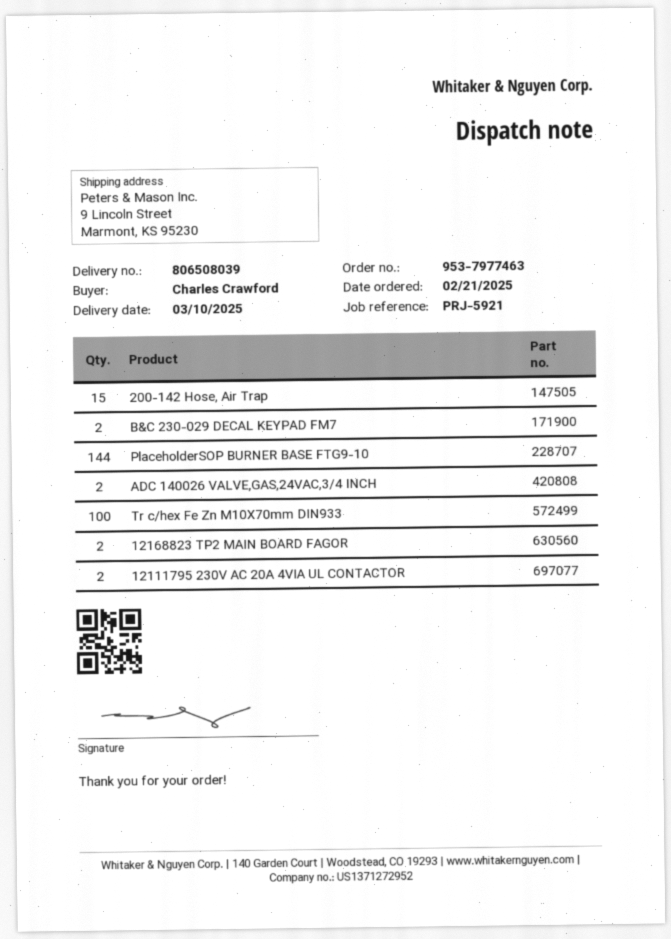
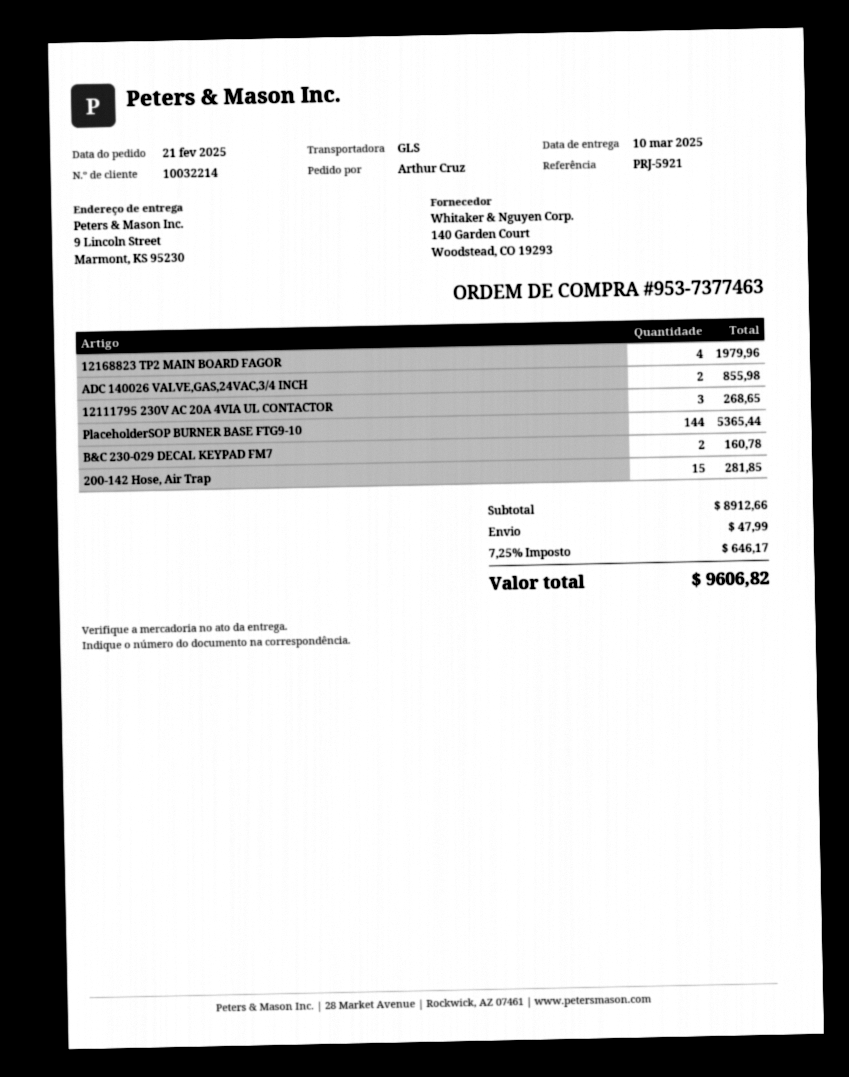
order number: 953-7977463 -> 953-7377463
ordered by: Charles Crawford -> Arthur Cruz
Tr c/hex Fe Zn M10X70mm DIN933: 100 -> none
12168823 TP2 MAIN BOARD FAGOR: 2 -> 4
12111795 230V AC 20A 4VIA UL CONTACTOR: 2 -> 3

